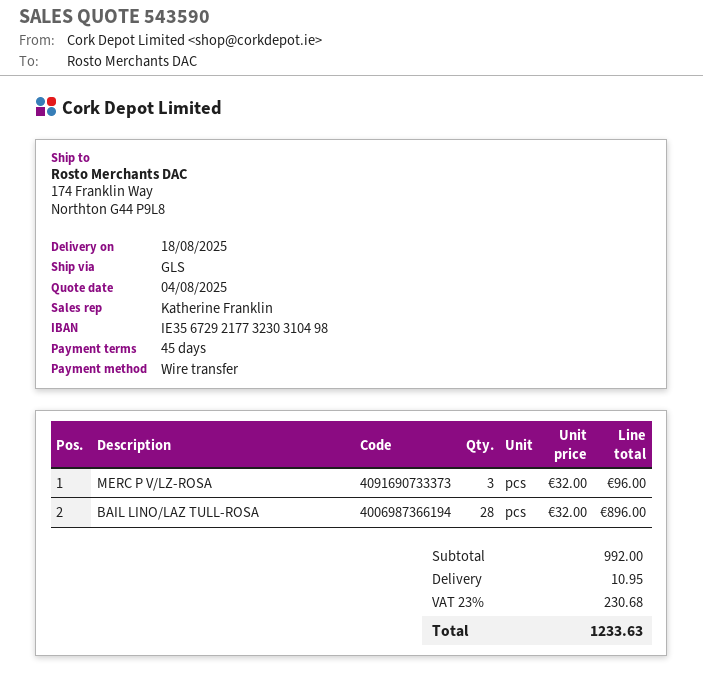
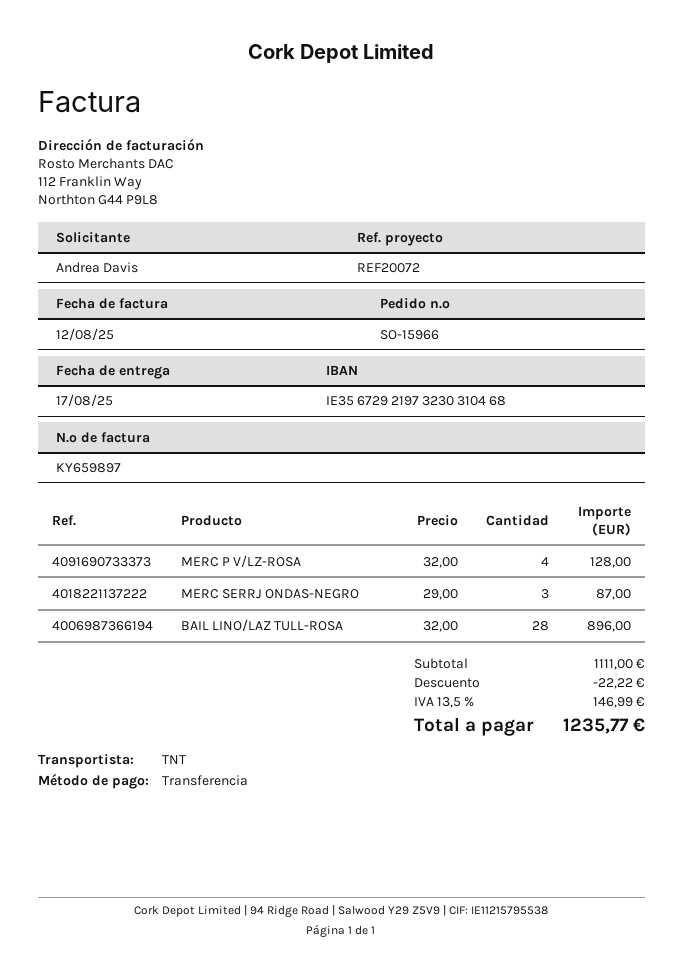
delivery date: 2025-08-18 -> 2025-08-17
bank account: IE35672921773230310498 -> IE35672921973230310468
shipping method: GLS -> TNT
MERC P V/LZ-ROSA: 3 x 32.00 = 96.00 -> 4 x 32.00 = 128.00
MERC SERRJ ONDAS-NEGRO: none -> 3 x 29.00 = 87.00
subtotal: 992.00 -> 1111.00
discount: none -> 22.22
shipping: 10.95 -> none
tax: 23% = 230.68 -> 13.5% = 146.99
total: 1233.63 -> 1235.77

